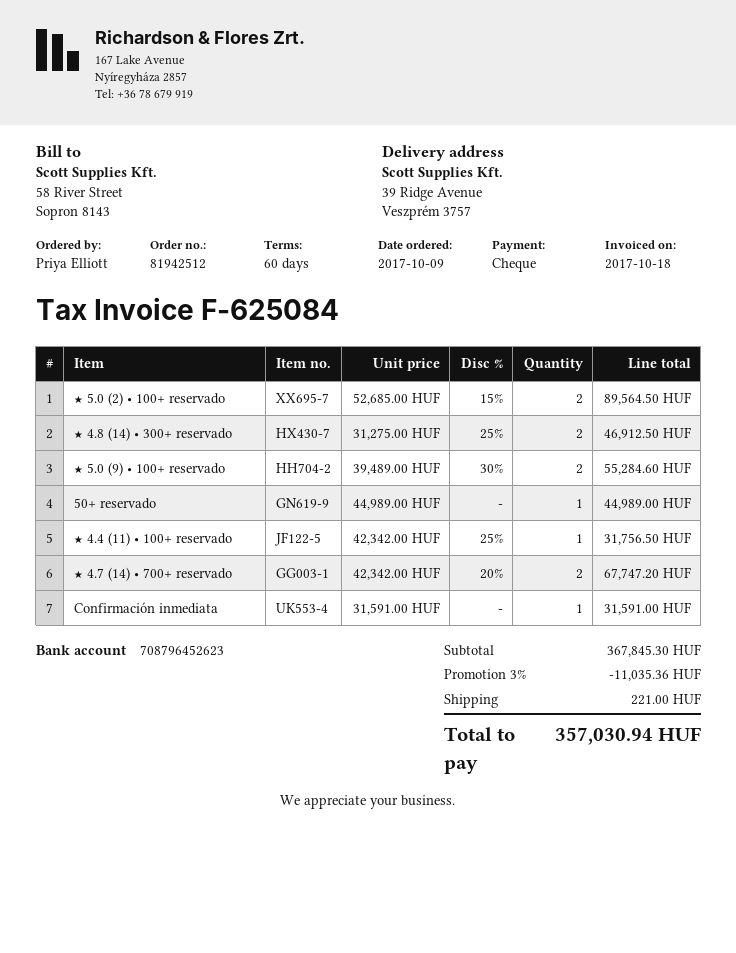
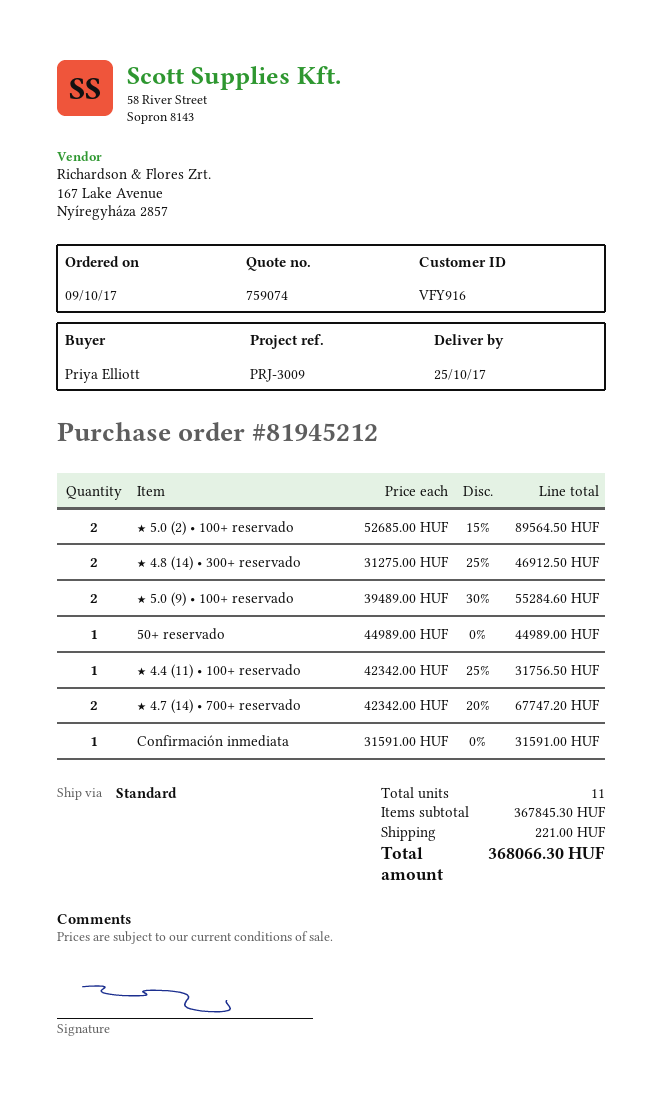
order number: 81942512 -> 81945212
discount: 3% = 11035.36 -> none
total: 357030.94 -> 368066.30

